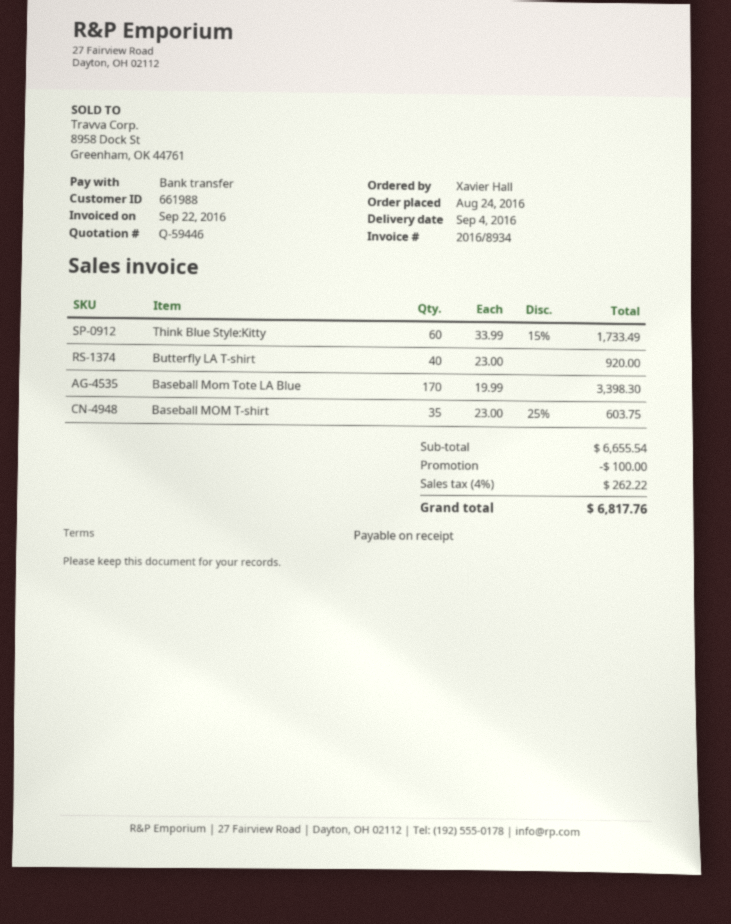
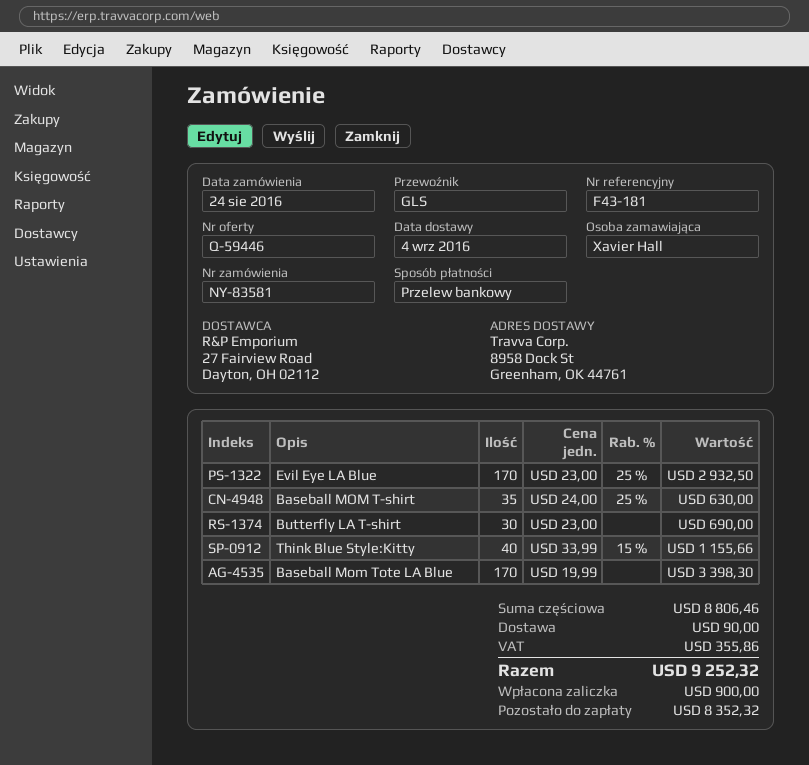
Think Blue Style:Kitty: 60 x 33.99 - 15% = 1733.49 -> 40 x 33.99 - 15% = 1155.66
Butterfly LA T-shirt: 40 x 23.00 = 920.00 -> 30 x 23.00 = 690.00
Baseball MOM T-shirt: 35 x 23.00 - 25% = 603.75 -> 35 x 24.00 - 25% = 630.00
Evil Eye LA Blue: none -> 170 x 23.00 - 25% = 2932.50
subtotal: 6655.54 -> 8806.46
discount: 100.00 -> none
shipping: none -> 90.00
tax: 262.22 -> 355.86
total: 6817.76 -> 9252.32

